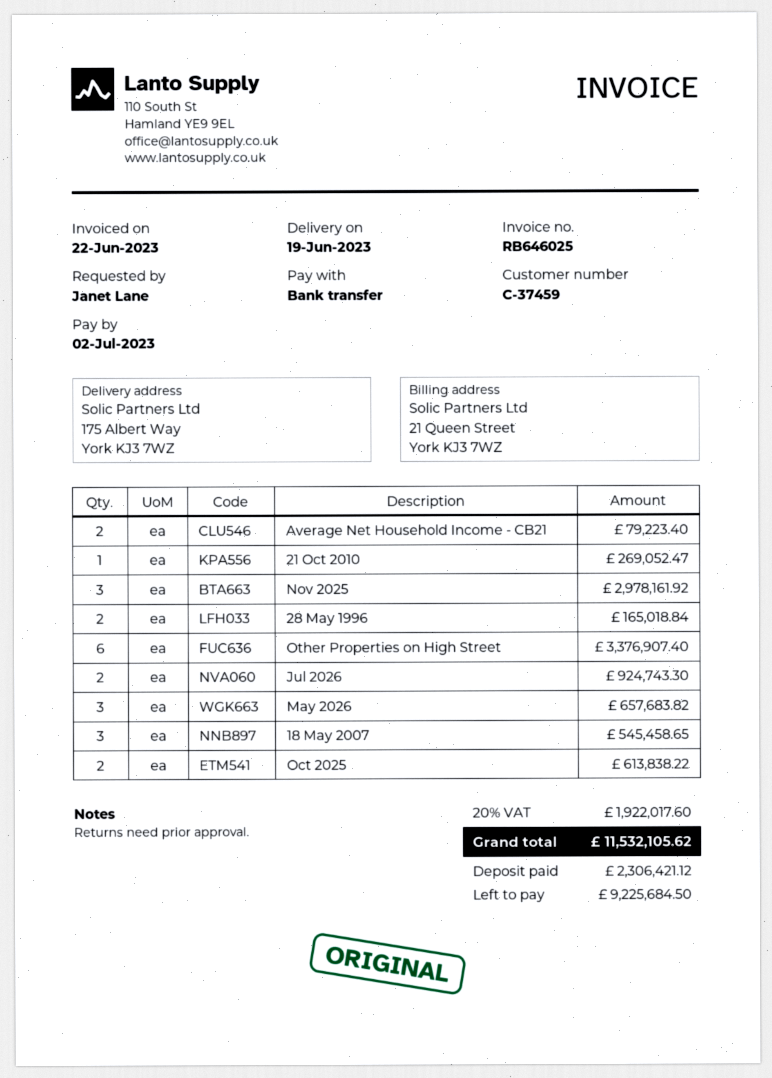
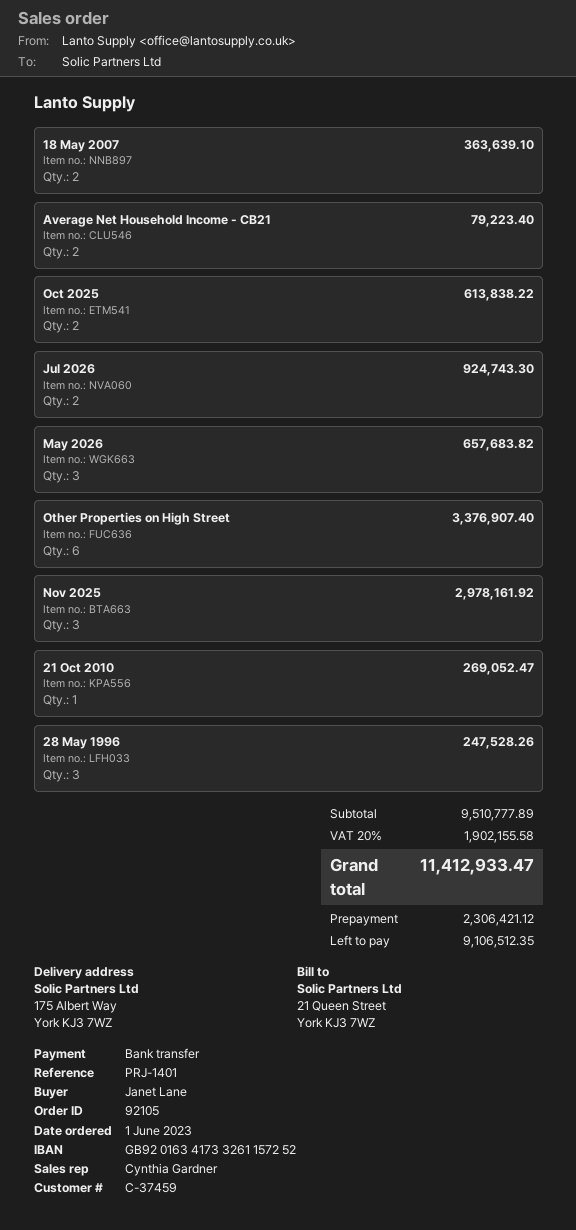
28 May 1996: 2 for 165018.84 -> 3 for 247528.26
18 May 2007: 3 for 545458.65 -> 2 for 363639.10
tax: 20% = 1922017.60 -> 20% = 1902155.58
total: 11532105.62 -> 11412933.47
balance: 9225684.50 -> 9106512.35

